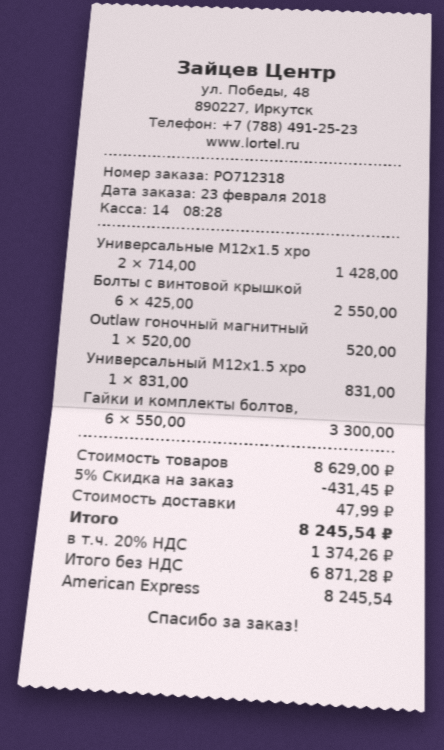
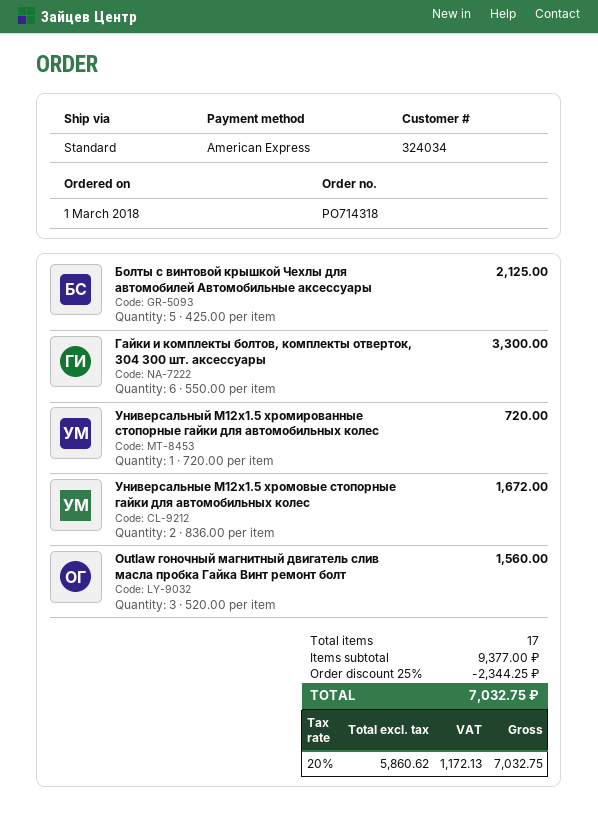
order number: PO712318 -> PO714318
order date: 2018-02-23 -> 2018-03-01
Универсальные M12x1.5 хро: 2 x 714.00 = 1428.00 -> 2 x 836.00 = 1672.00
Болты с винтовой крышкой: 6 x 425.00 = 2550.00 -> 5 x 425.00 = 2125.00
Outlaw гоночный магнитный: 1 x 520.00 = 520.00 -> 3 x 520.00 = 1560.00
Универсальный M12x1.5 хро: 1 x 831.00 = 831.00 -> 1 x 720.00 = 720.00
subtotal: 8629.00 -> 9377.00
discount: 5% = 431.45 -> 25% = 2344.25
shipping: 47.99 -> none
net: 6871.28 -> 5860.62
tax: 20% = 1374.26 -> 20% = 1172.13
total: 8245.54 -> 7032.75

